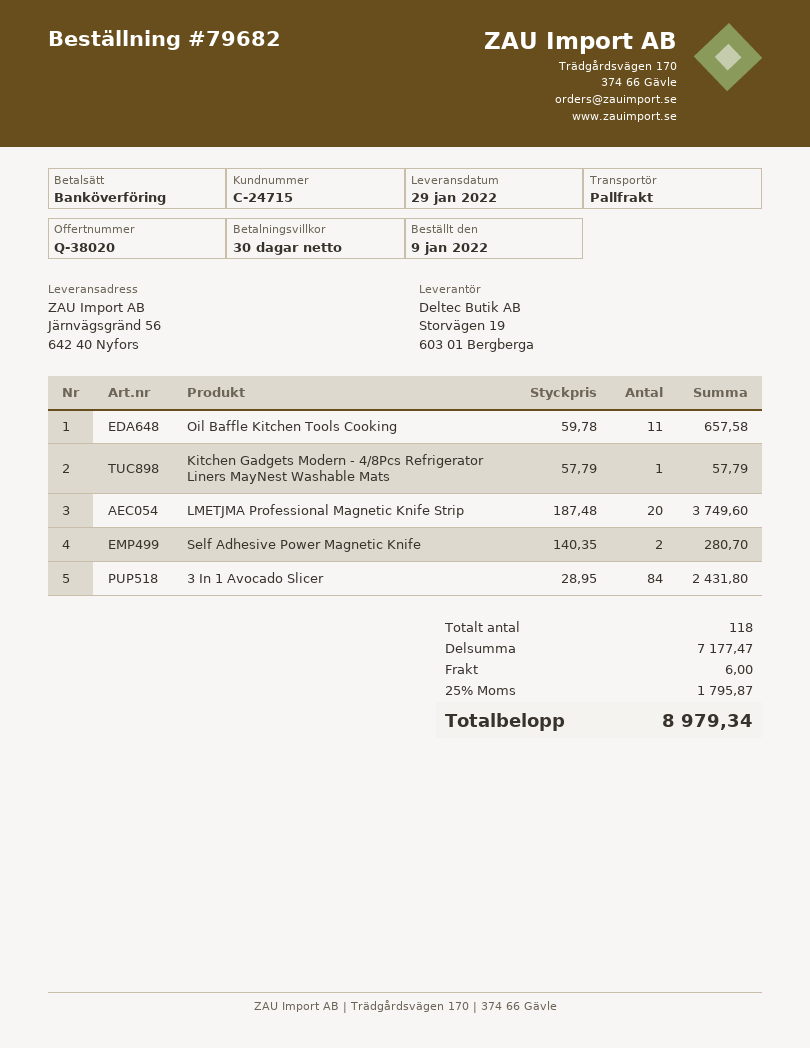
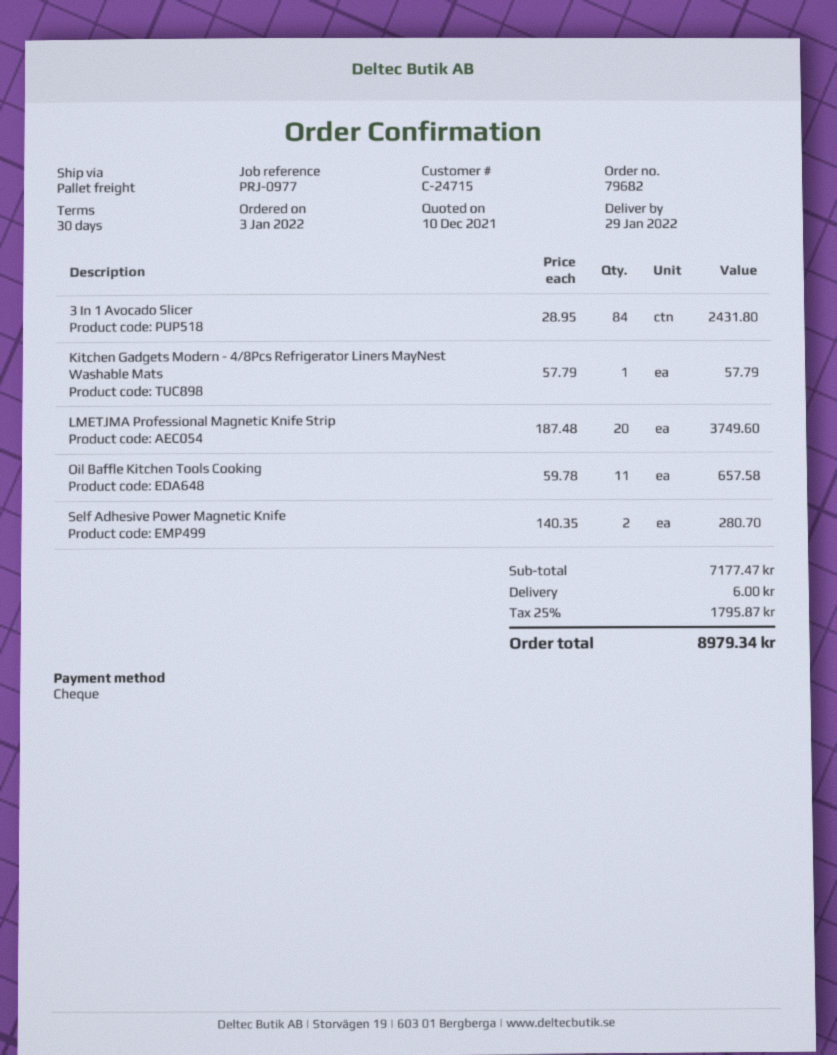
order date: 2022-01-09 -> 2022-01-03
payment method: bank transfer -> cheque

